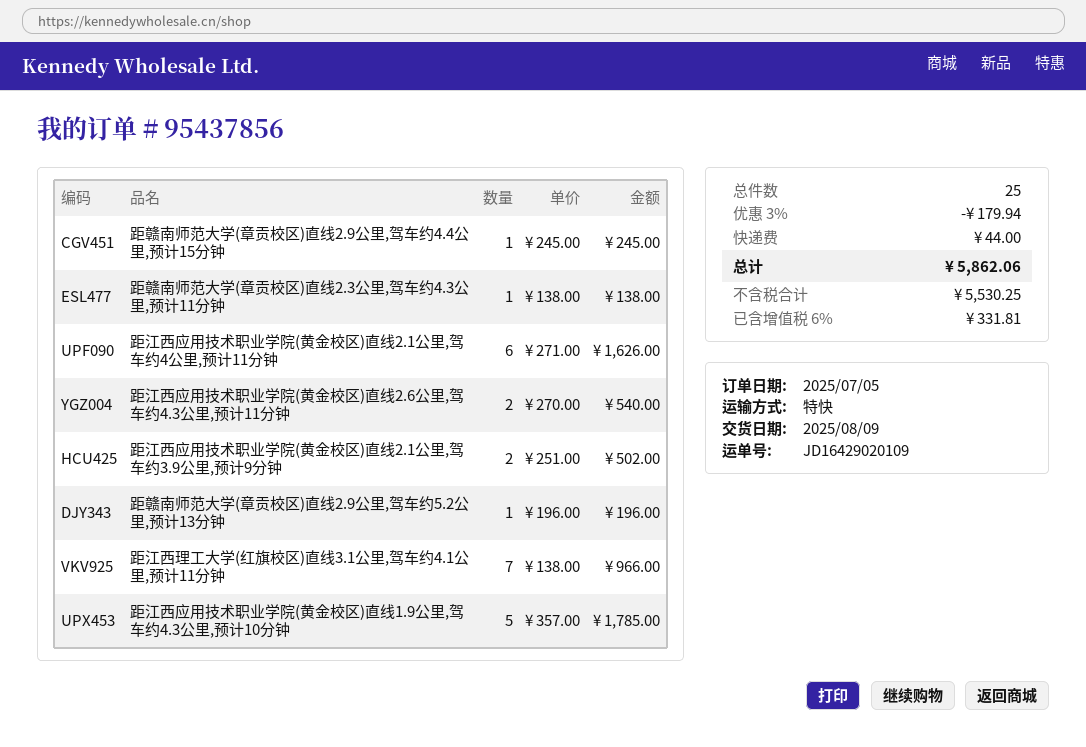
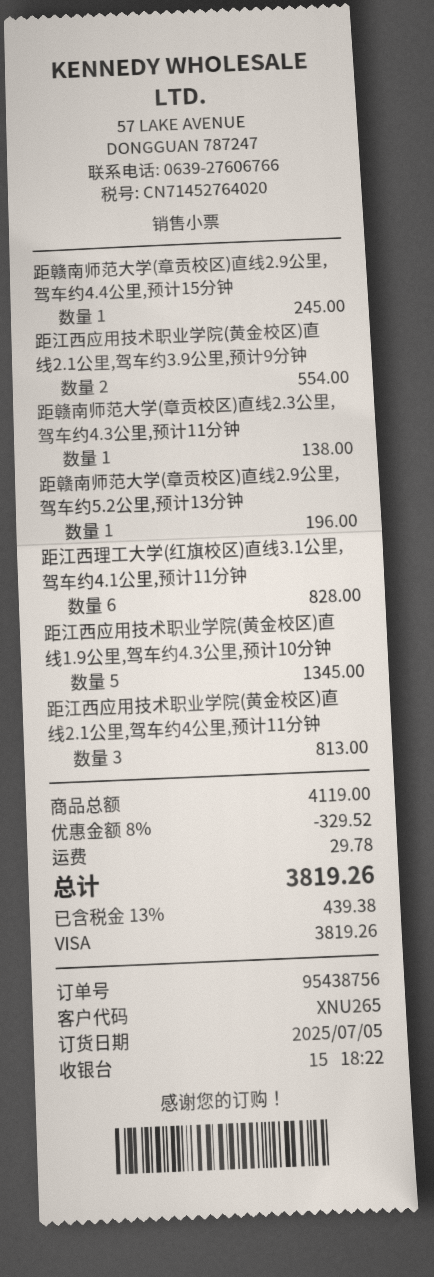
order number: 95437856 -> 95438756
距江西应用技术职业学院(黄金校区)直线2.1公里,驾车约4公里,预计11分钟: 6 for 1626.00 -> 3 for 813.00
距江西应用技术职业学院(黄金校区)直线2.6公里,驾车约4.3公里,预计11分钟: 2 for 540.00 -> none
距江西应用技术职业学院(黄金校区)直线2.1公里,驾车约3.9公里,预计9分钟: 2 for 502.00 -> 2 for 554.00
距江西理工大学(红旗校区)直线3.1公里,驾车约4.1公里,预计11分钟: 7 for 966.00 -> 6 for 828.00
距江西应用技术职业学院(黄金校区)直线1.9公里,驾车约4.3公里,预计10分钟: 5 for 1785.00 -> 5 for 1345.00
discount: 3% = 179.94 -> 8% = 329.52
shipping: 44.00 -> 29.78
tax: 6% = 331.81 -> 13% = 439.38
total: 5862.06 -> 3819.26

